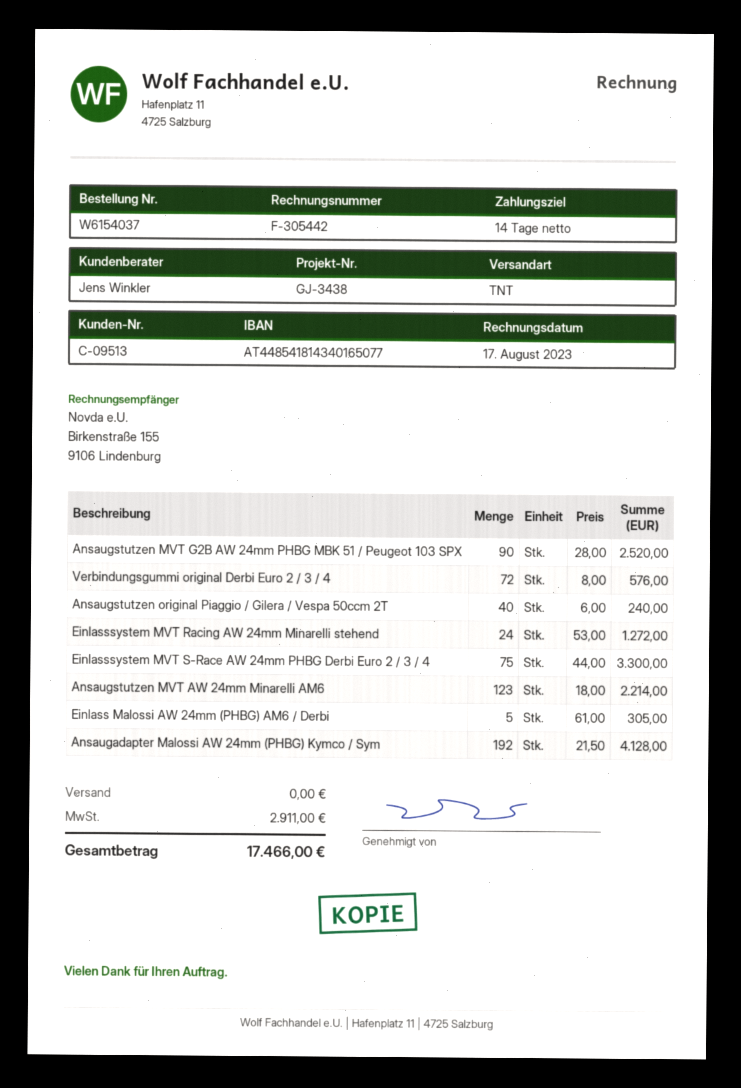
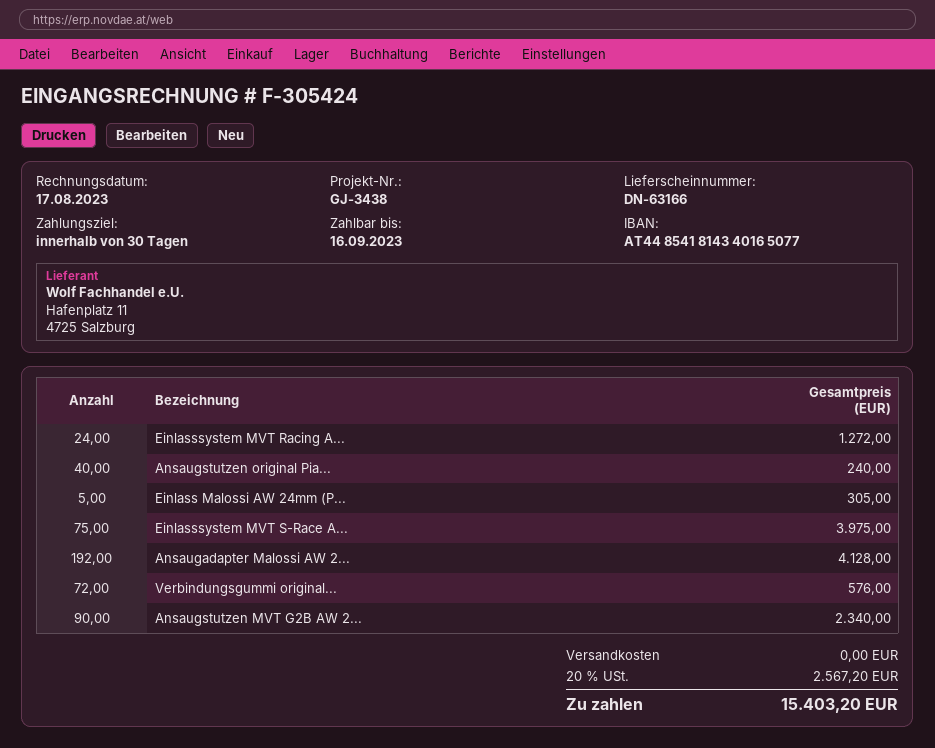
invoice number: F-305442 -> F-305424
payment terms: 14 days -> 30 days
Ansaugstutzen MVT G2B AW 24mm PHBG MBK 51 / Peugeot 103 SPX: 90 for 2520.00 -> 90 for 2340.00
Einlasssystem MVT S-Race AW 24mm PHBG Derbi Euro 2 / 3 / 4: 75 for 3300.00 -> 75 for 3975.00
Ansaugstutzen MVT AW 24mm Minarelli AM6: 123 for 2214.00 -> none
tax: 2911.00 -> 2567.20
total: 17466.00 -> 15403.20

